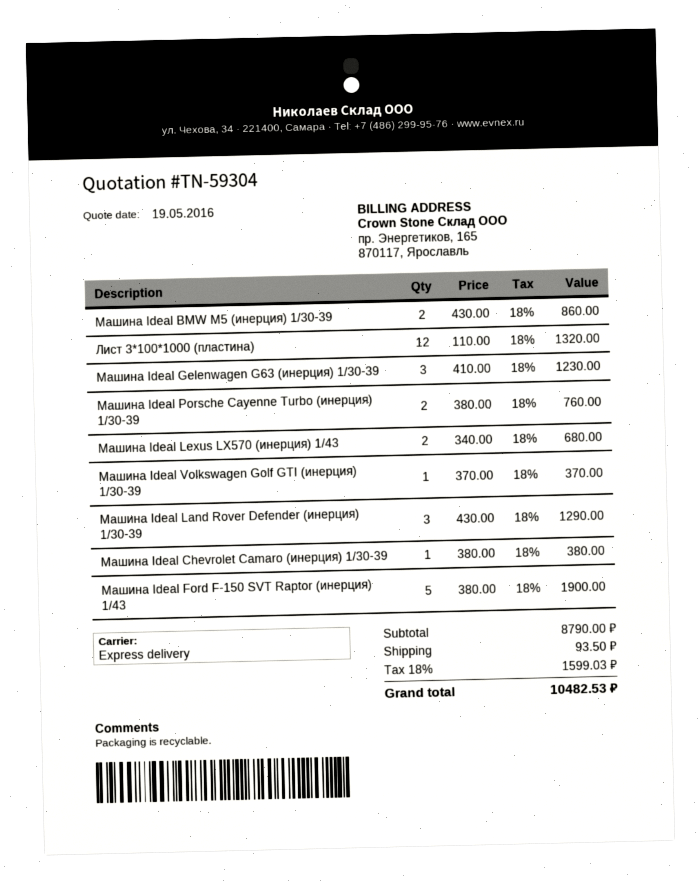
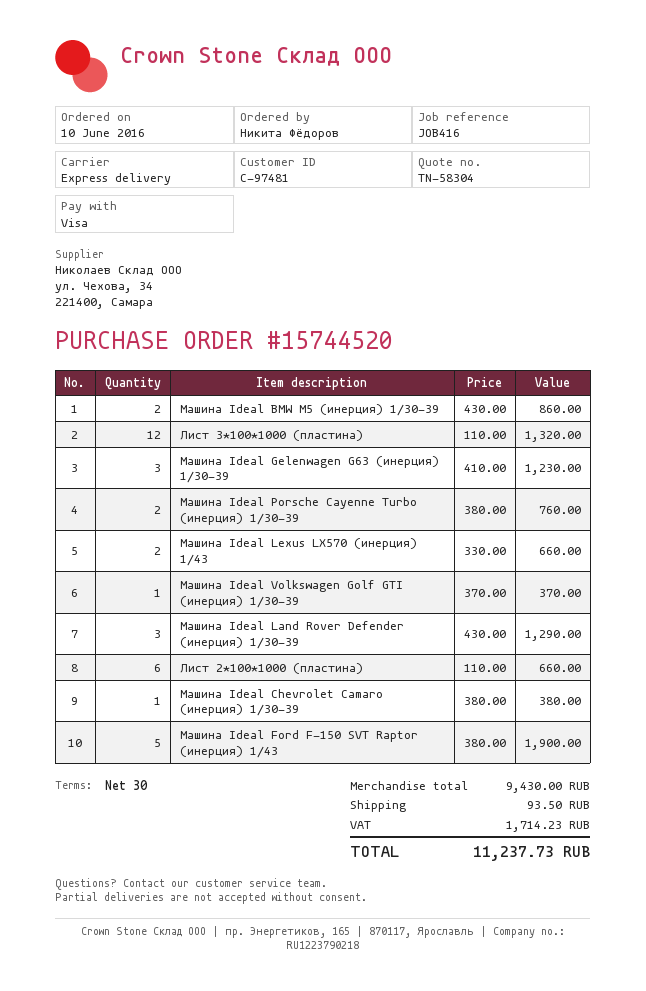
quote number: TN-59304 -> TN-58304
Машина Ideal Lexus LX570 (инерция) 1/43: 2 x 340.00 = 680.00 -> 2 x 330.00 = 660.00
Лист 2*100*1000 (пластина): none -> 6 x 110.00 = 660.00
subtotal: 8790.00 -> 9430.00
tax: 1599.03 -> 1714.23
total: 10482.53 -> 11237.73

